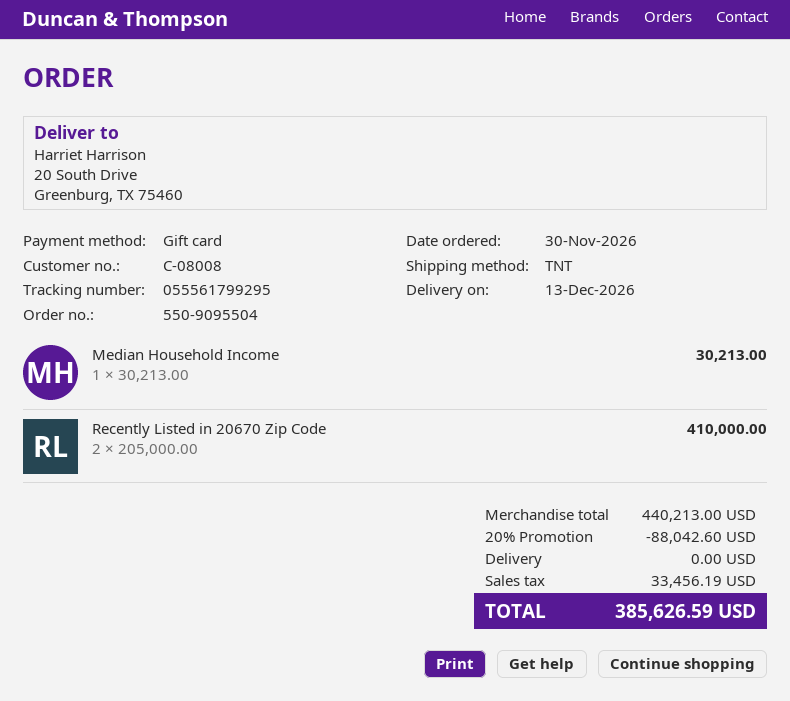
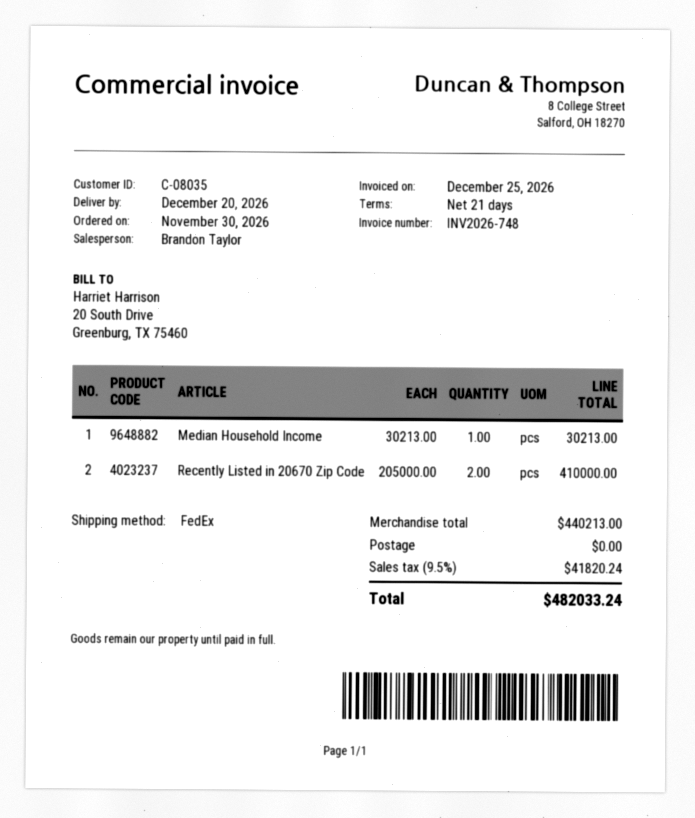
delivery date: 2026-12-13 -> 2026-12-20
customer number: C-08008 -> C-08035
shipping method: TNT -> FedEx
discount: 20% = 88042.60 -> none
tax: 33456.19 -> 41820.24
total: 385626.59 -> 482033.24

